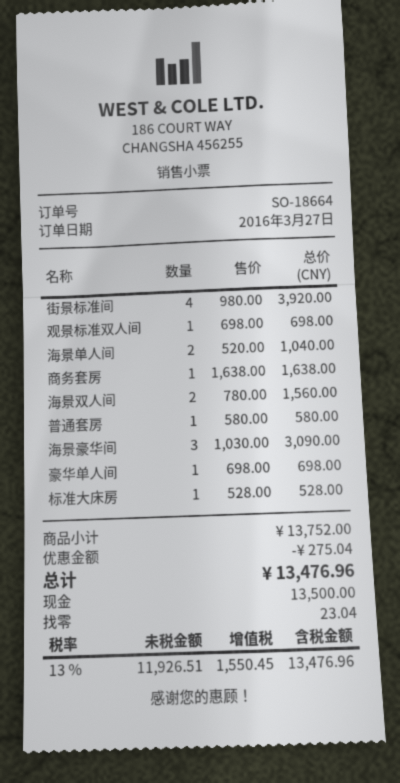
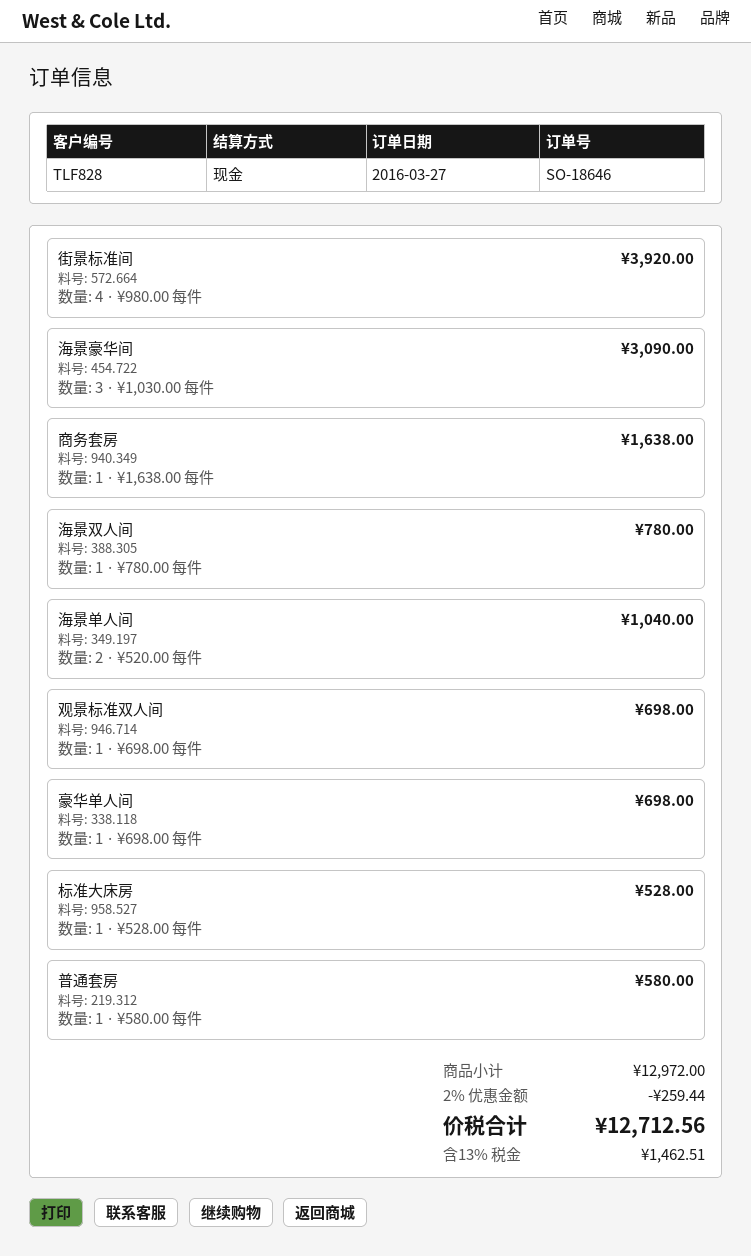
order number: SO-18664 -> SO-18646
海景双人间: 2 x 780.00 = 1560.00 -> 1 x 780.00 = 780.00
subtotal: 13752.00 -> 12972.00
discount: 275.04 -> 259.44
tax: 13% = 1550.45 -> 13% = 1462.51
total: 13476.96 -> 12712.56

